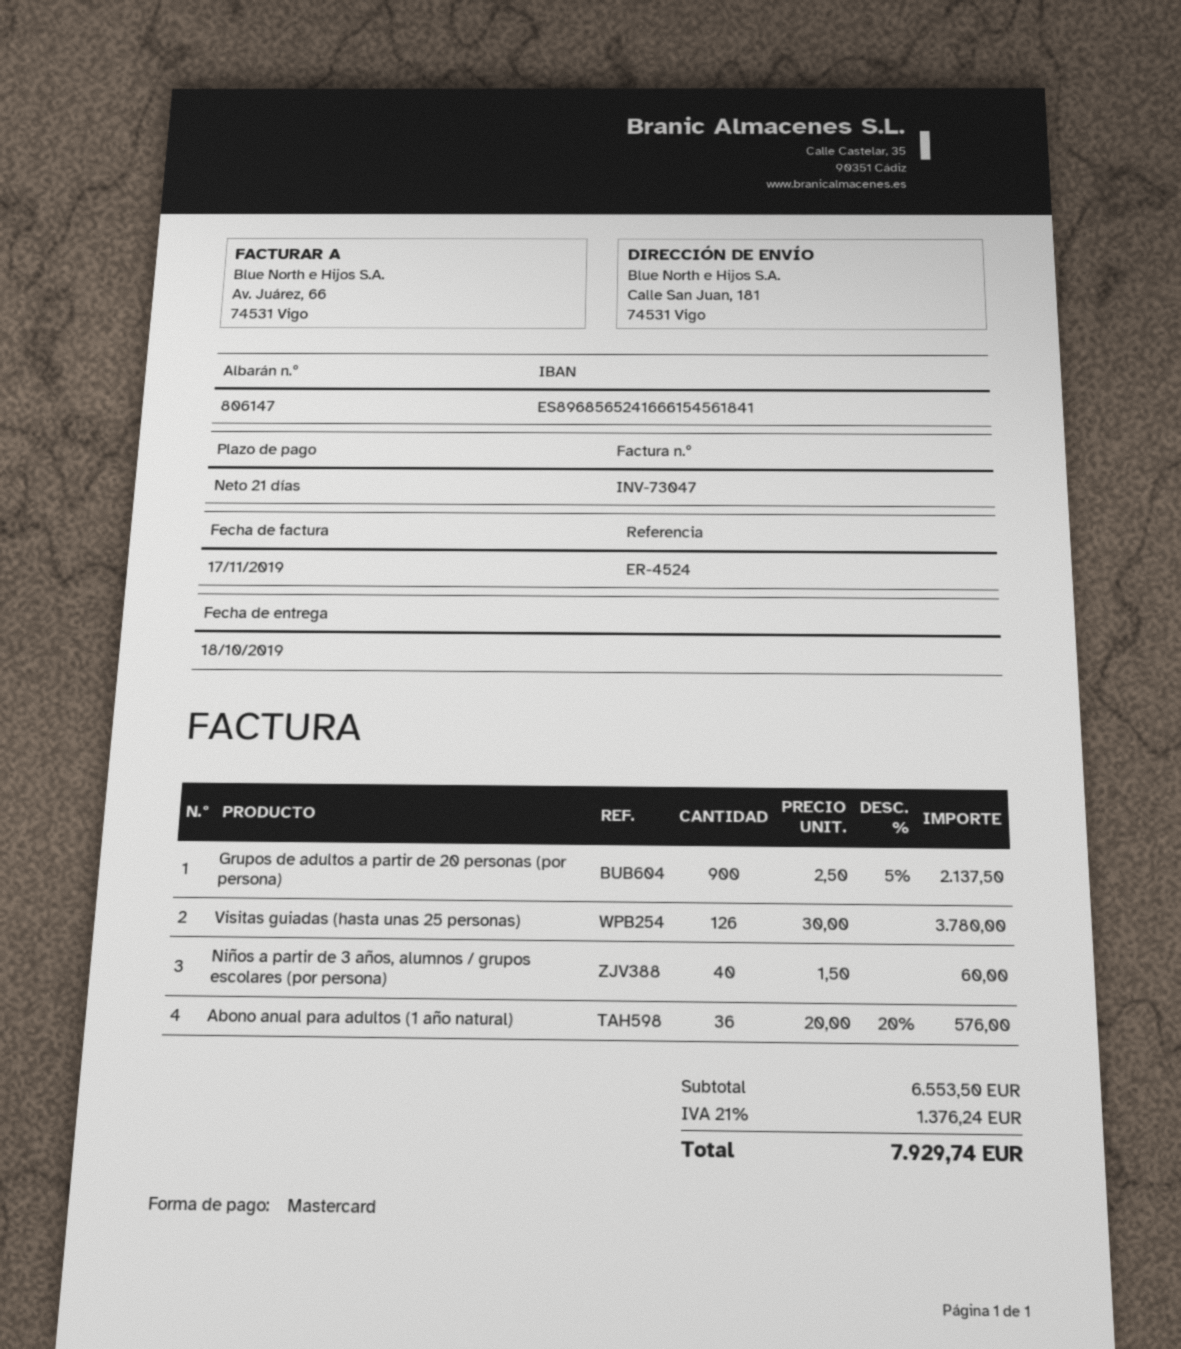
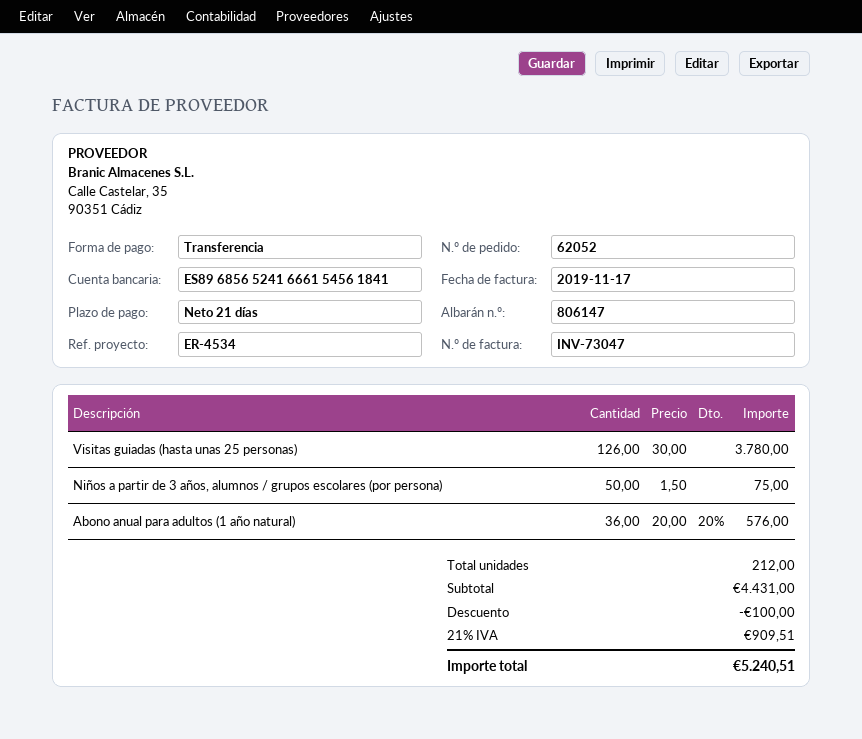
reference: ER-4524 -> ER-4534
payment method: Mastercard -> bank transfer
Grupos de adultos a partir de 20 personas (por persona): 900 x 2.50 - 5% = 2137.50 -> none
Niños a partir de 3 años, alumnos / grupos escolares (por persona): 40 x 1.50 = 60.00 -> 50 x 1.50 = 75.00
subtotal: 6553.50 -> 4431.00
discount: none -> 100.00
tax: 21% = 1376.24 -> 21% = 909.51
total: 7929.74 -> 5240.51

